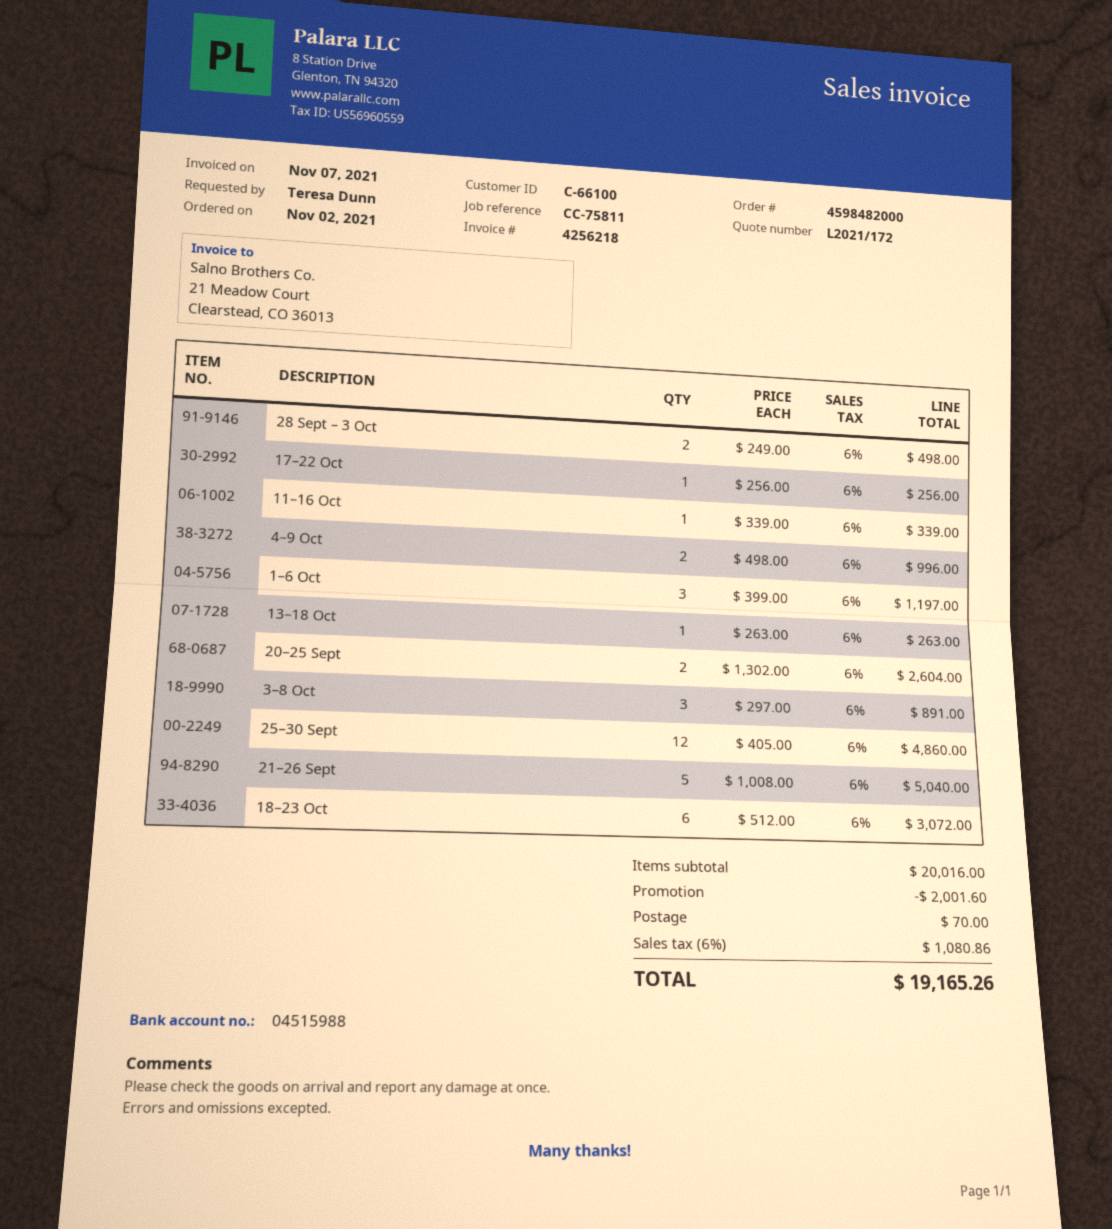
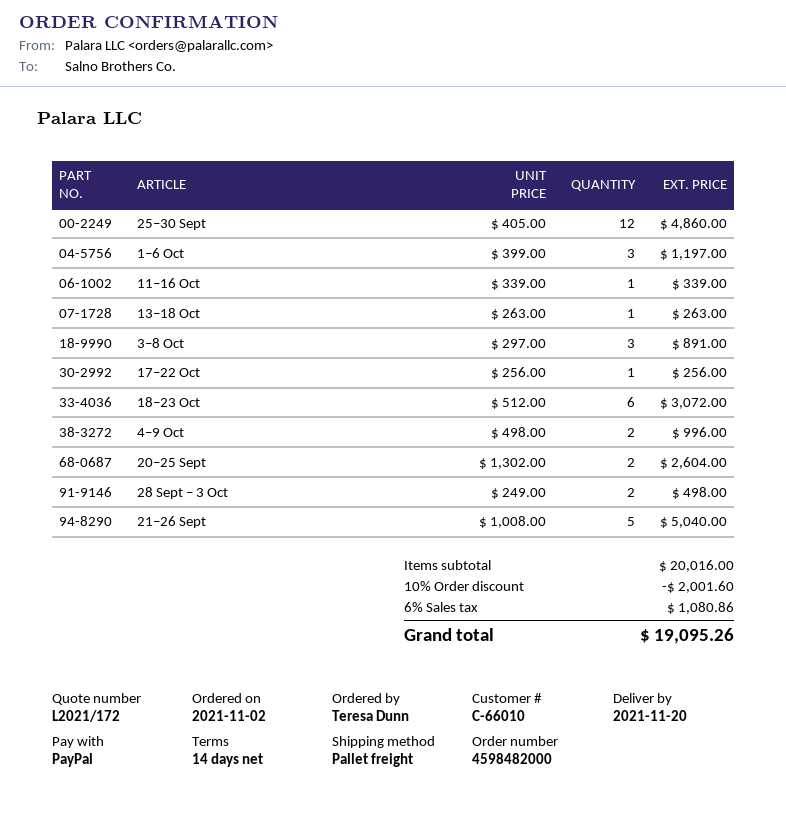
customer number: C-66100 -> C-66010
shipping: 70.00 -> none
total: 19165.26 -> 19095.26

